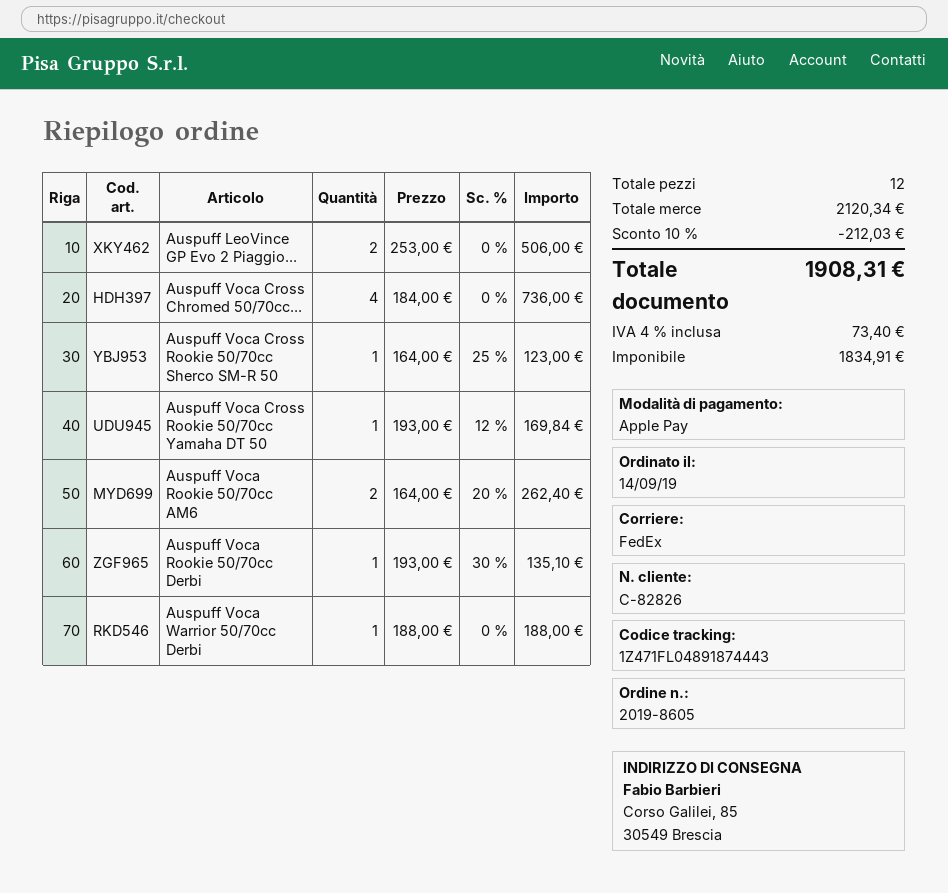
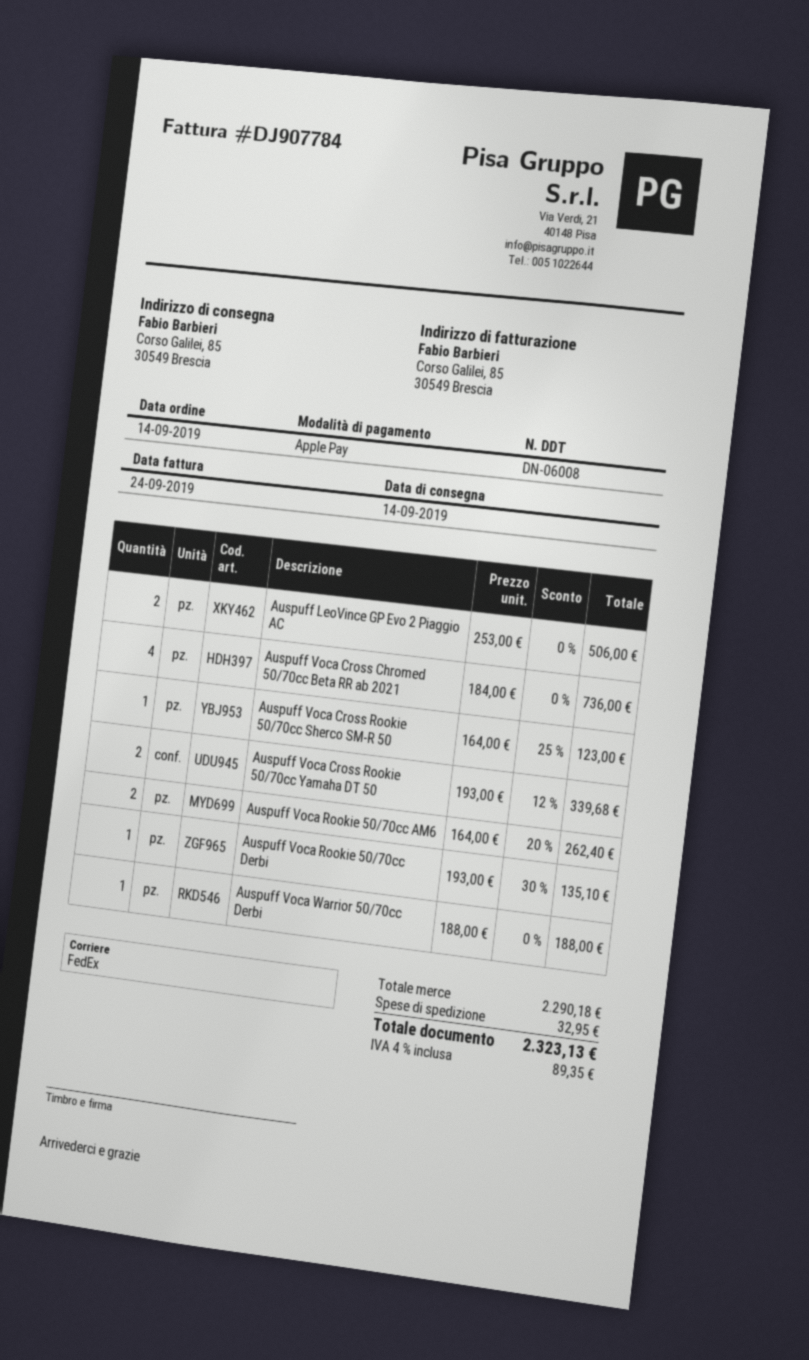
Auspuff Voca Cross Rookie 50/70cc Yamaha DT 50: 1 x 193.00 - 12% = 169.84 -> 2 x 193.00 - 12% = 339.68
subtotal: 2120.34 -> 2290.18
discount: 10% = 212.03 -> none
shipping: none -> 32.95
tax: 4% = 73.40 -> 4% = 89.35
total: 1908.31 -> 2323.13

